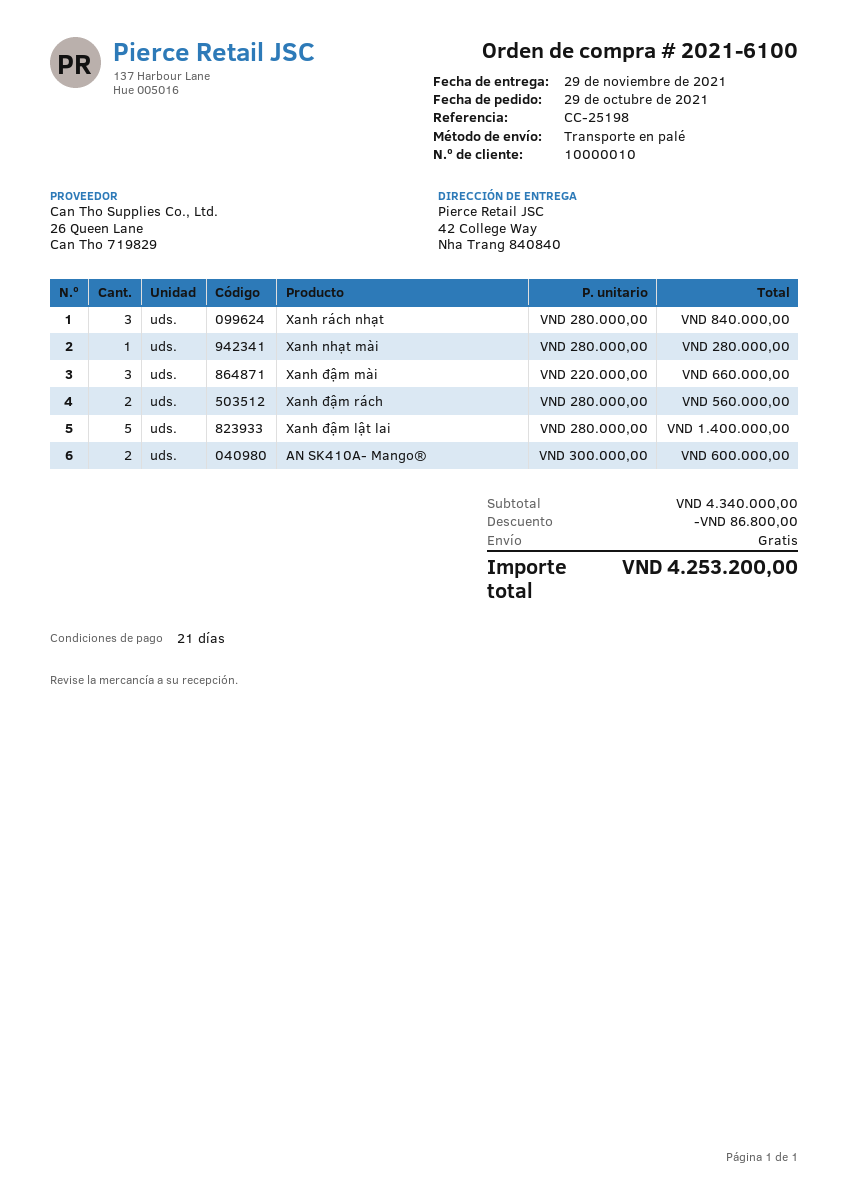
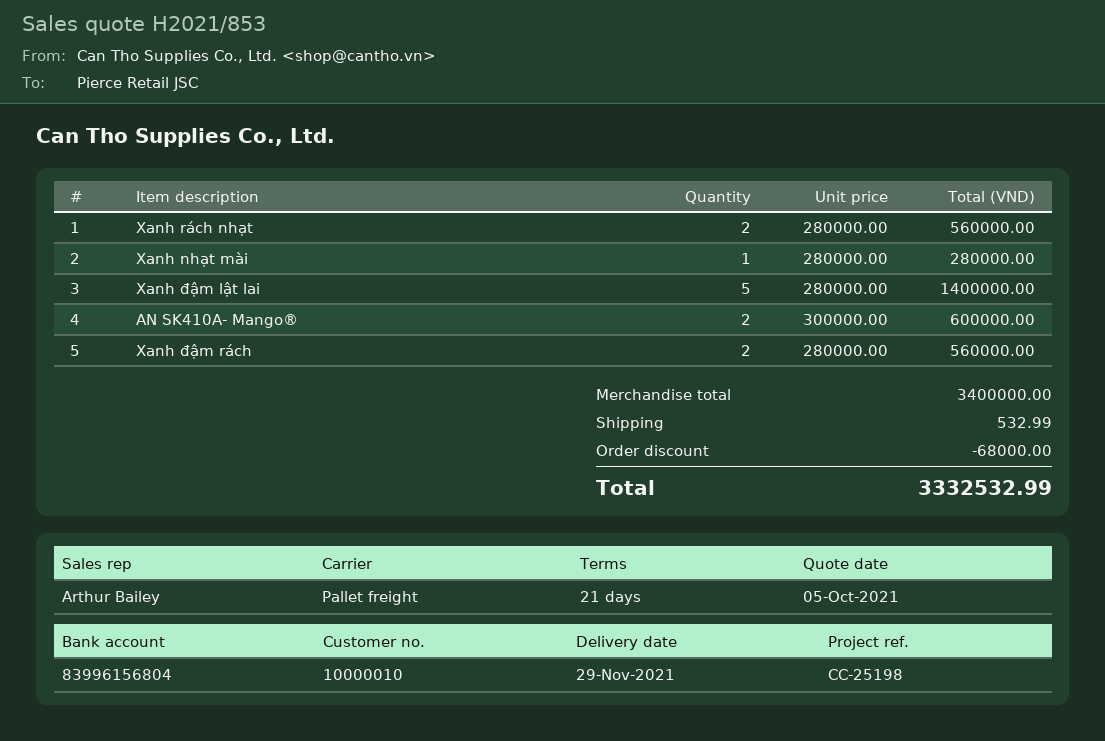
Xanh rách nhạt: 3 x 280000.00 = 840000.00 -> 2 x 280000.00 = 560000.00
Xanh đậm mài: 3 x 220000.00 = 660000.00 -> none
subtotal: 4340000.00 -> 3400000.00
discount: 86800.00 -> 68000.00
shipping: 0.00 -> 532.99
total: 4253200.00 -> 3332532.99

